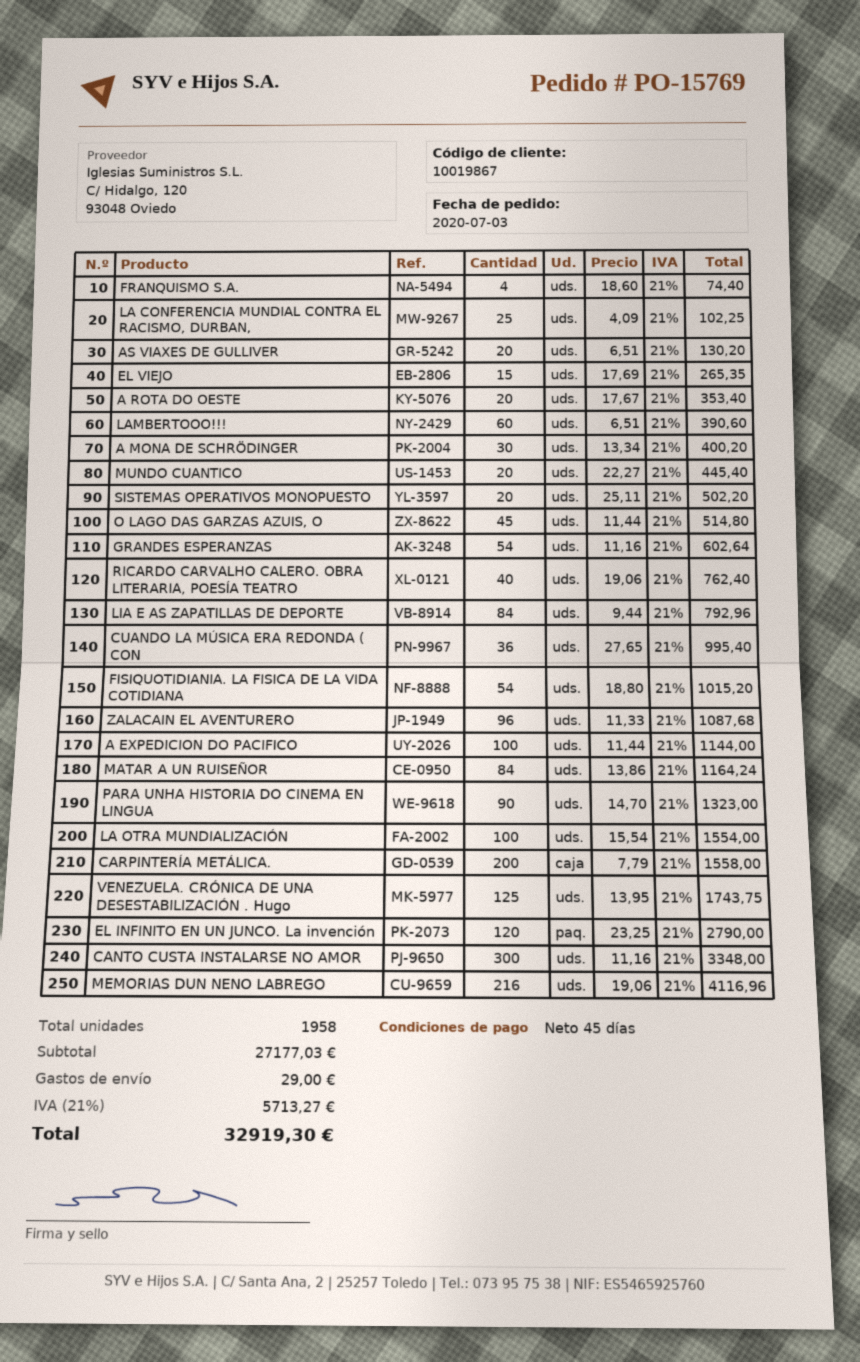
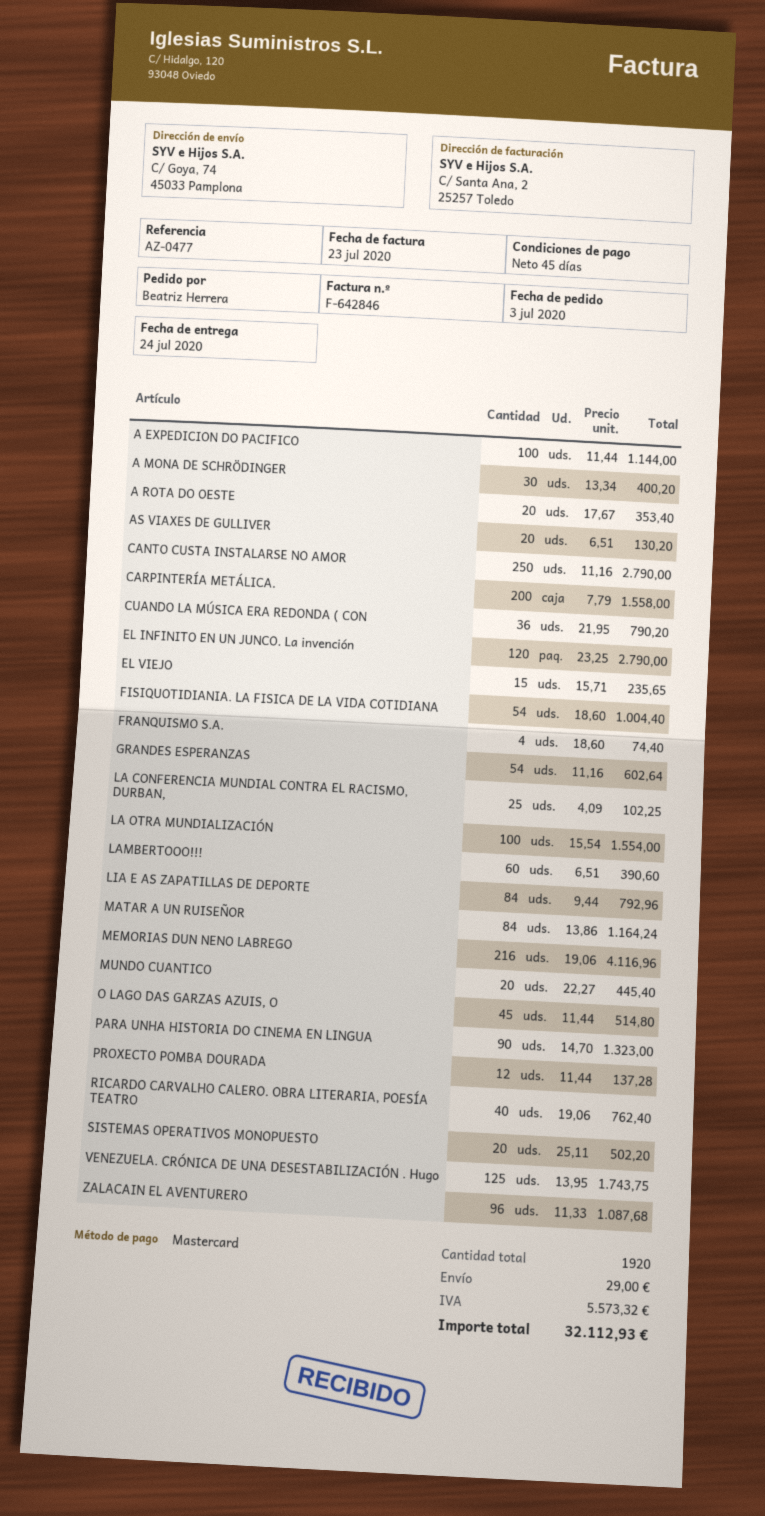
EL VIEJO: 15 x 17.69 = 265.35 -> 15 x 15.71 = 235.65
CUANDO LA MÚSICA ERA REDONDA ( CON: 36 x 27.65 = 995.40 -> 36 x 21.95 = 790.20
FISIQUOTIDIANIA. LA FISICA DE LA VIDA COTIDIANA: 54 x 18.80 = 1015.20 -> 54 x 18.60 = 1004.40
CANTO CUSTA INSTALARSE NO AMOR: 300 x 11.16 = 3348.00 -> 250 x 11.16 = 2790.00
PROXECTO POMBA DOURADA: none -> 12 x 11.44 = 137.28
total quantity: 1958 -> 1920
tax: 5713.27 -> 5573.32
total: 32919.30 -> 32112.93

